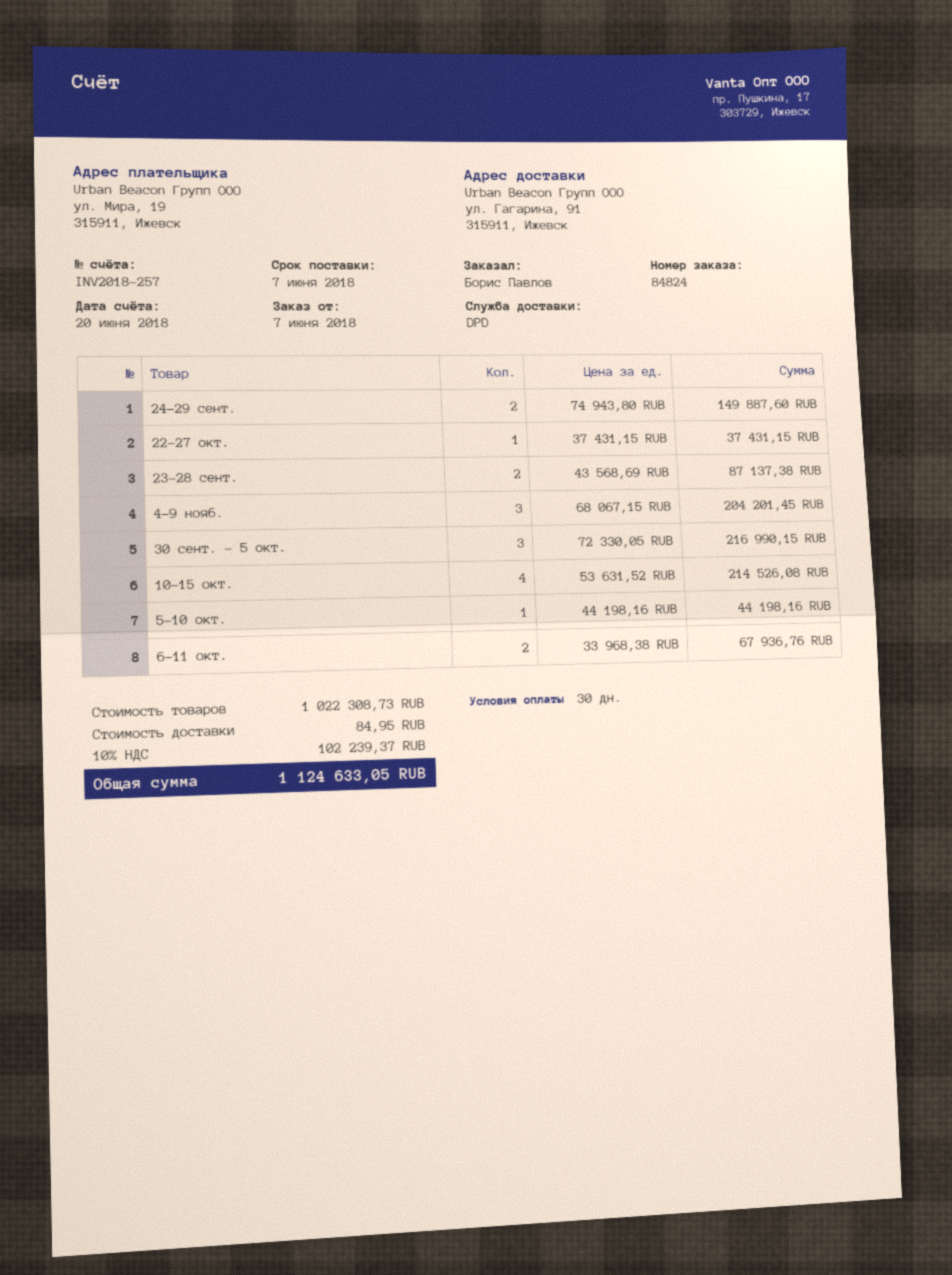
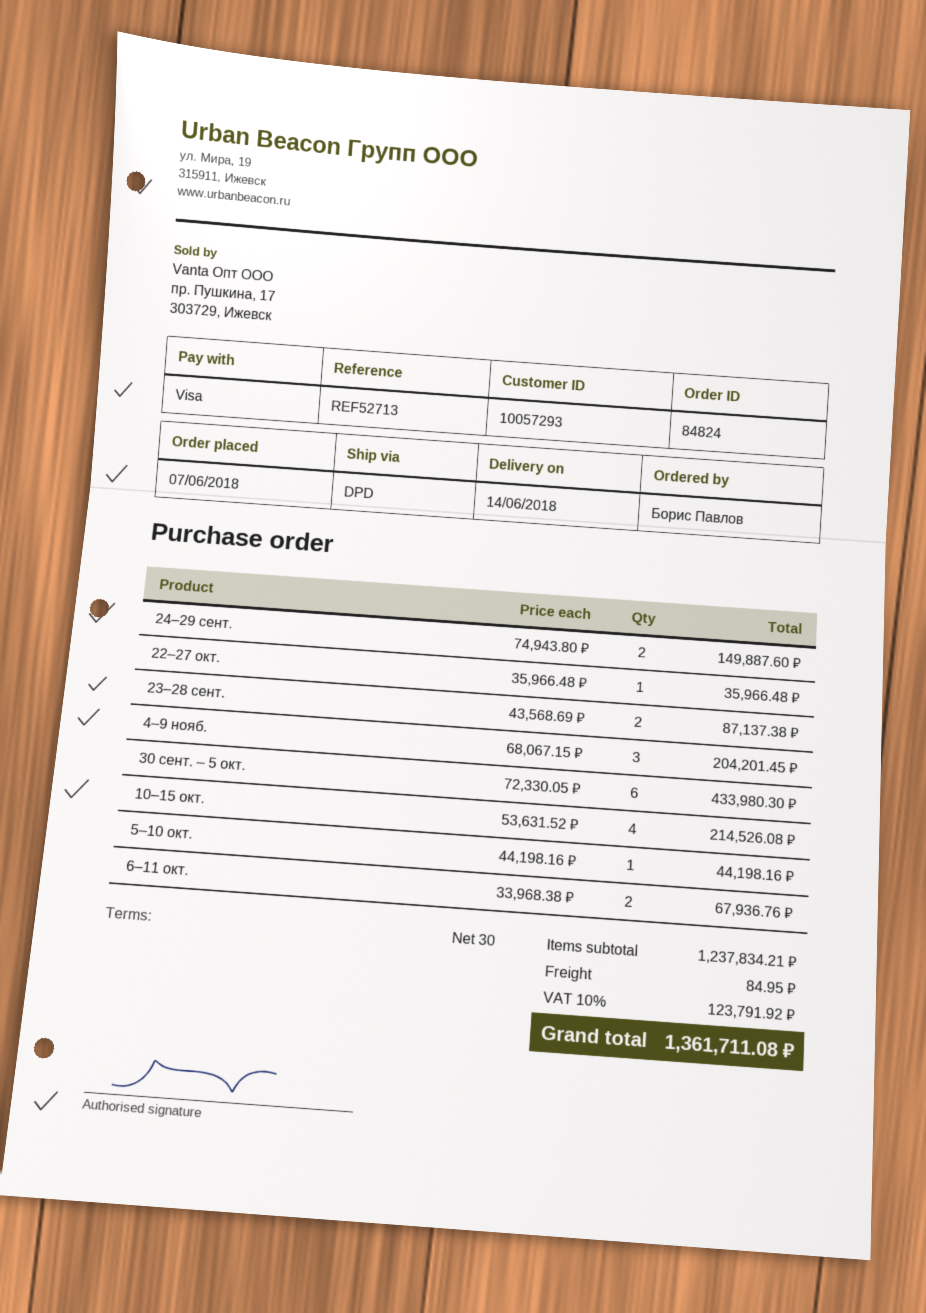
delivery date: 2018-06-07 -> 2018-06-14
22–27 окт.: 1 x 37431.15 = 37431.15 -> 1 x 35966.48 = 35966.48
30 сент. – 5 окт.: 3 x 72330.05 = 216990.15 -> 6 x 72330.05 = 433980.30
subtotal: 1022308.73 -> 1237834.21
tax: 10% = 102239.37 -> 10% = 123791.92
total: 1124633.05 -> 1361711.08

